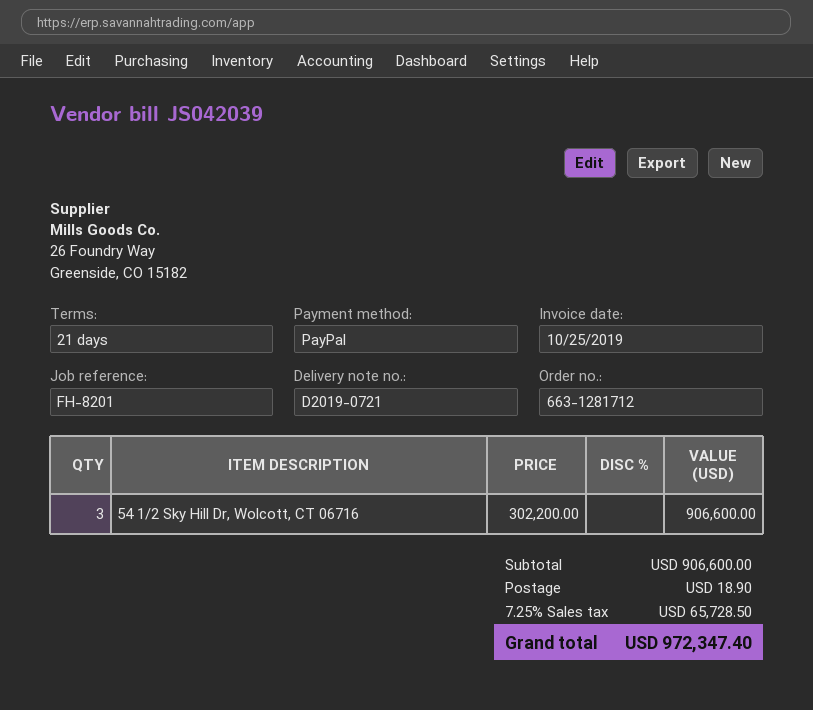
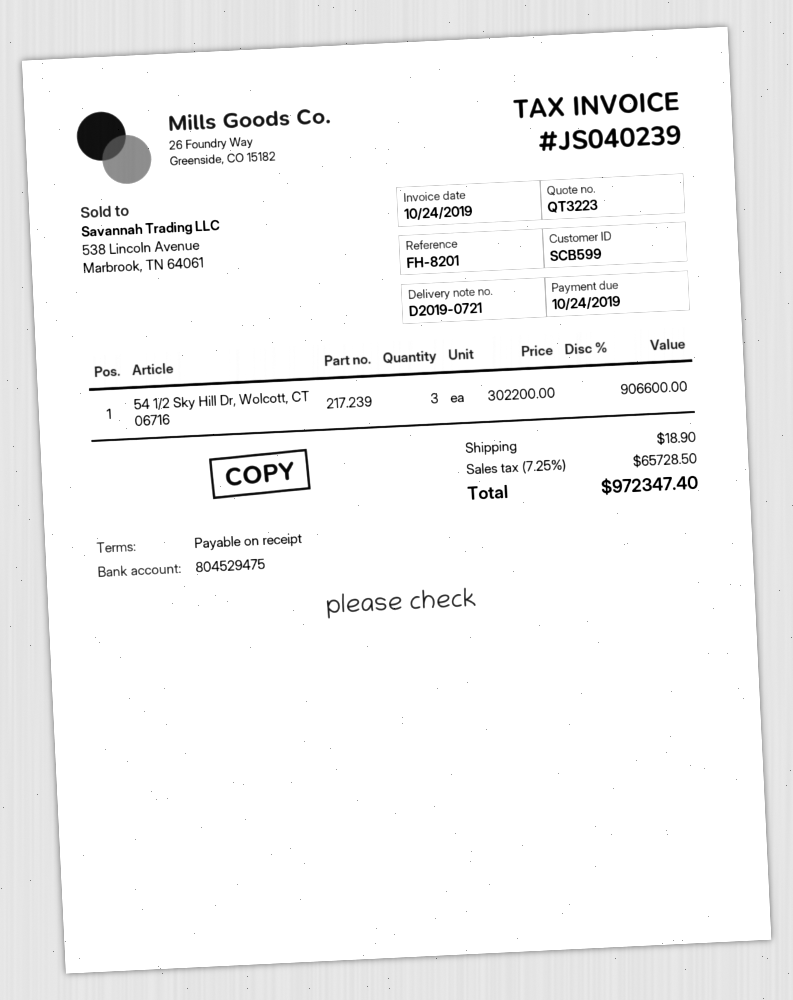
invoice number: JS042039 -> JS040239
invoice date: 2019-10-25 -> 2019-10-24
payment terms: 21 days -> on receipt

